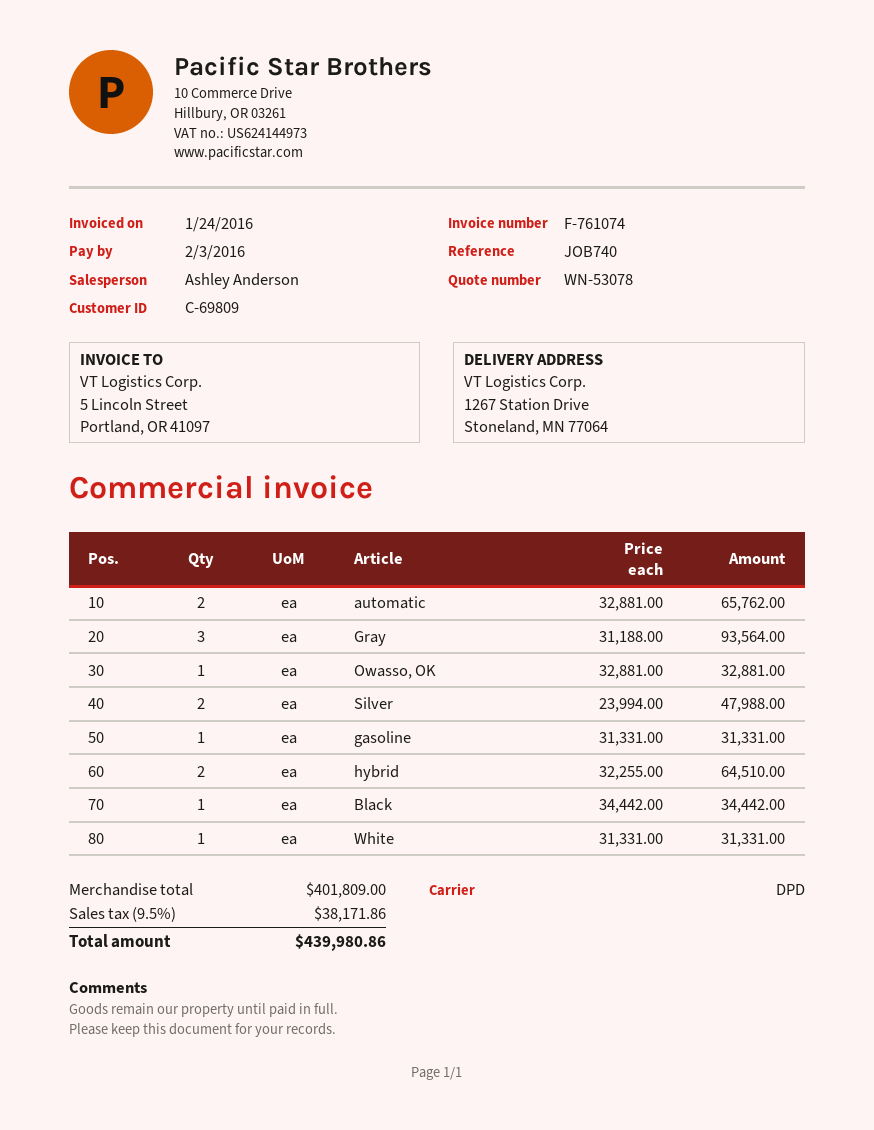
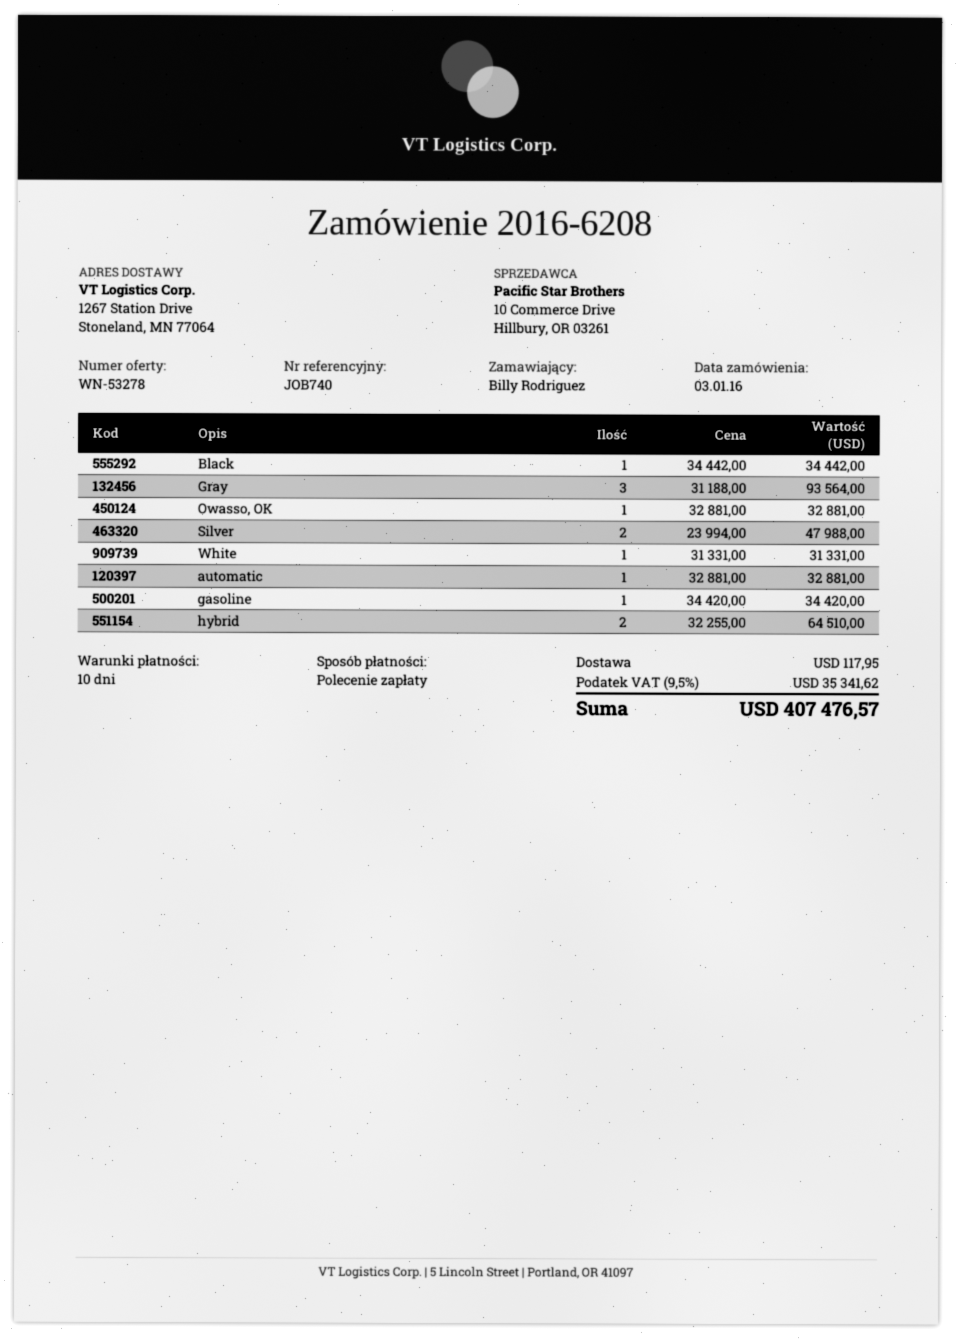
quote number: WN-53078 -> WN-53278
automatic: 2 x 32881.00 = 65762.00 -> 1 x 32881.00 = 32881.00
gasoline: 1 x 31331.00 = 31331.00 -> 1 x 34420.00 = 34420.00
shipping: none -> 117.95
tax: 9.5% = 38171.86 -> 9.5% = 35341.62
total: 439980.86 -> 407476.57

